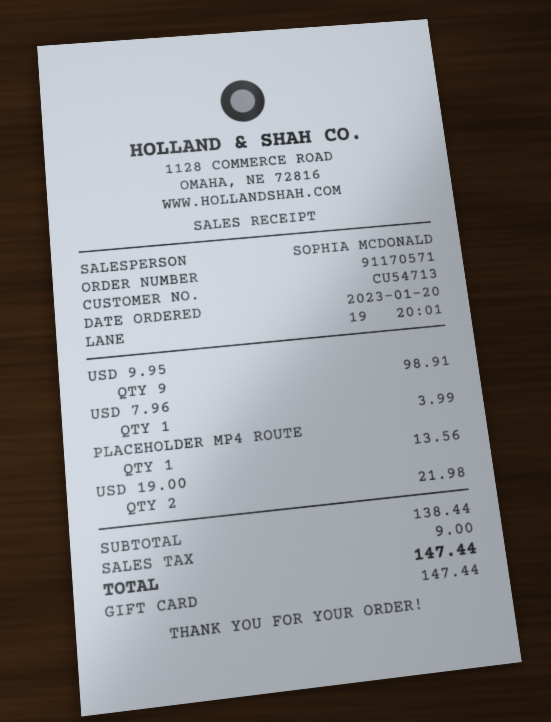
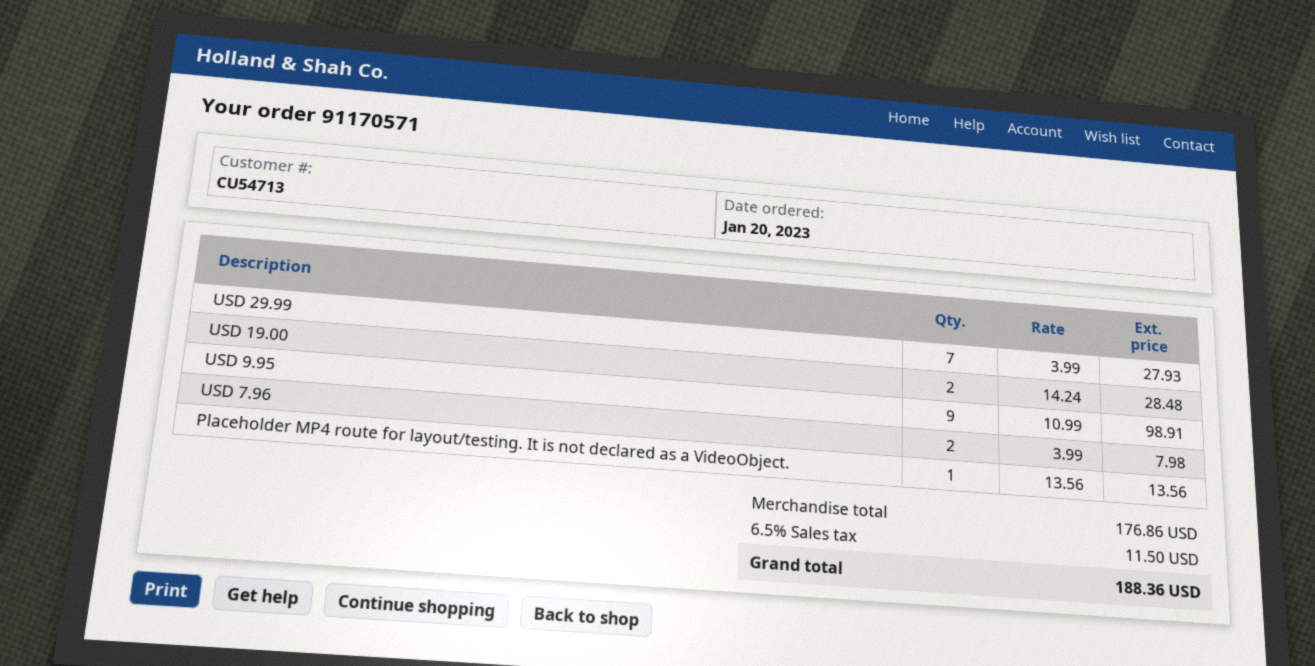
USD 7.96: 1 for 3.99 -> 2 for 7.98
USD 19.00: 2 for 21.98 -> 2 for 28.48
USD 29.99: none -> 7 for 27.93
subtotal: 138.44 -> 176.86
tax: 9.00 -> 11.50
total: 147.44 -> 188.36

